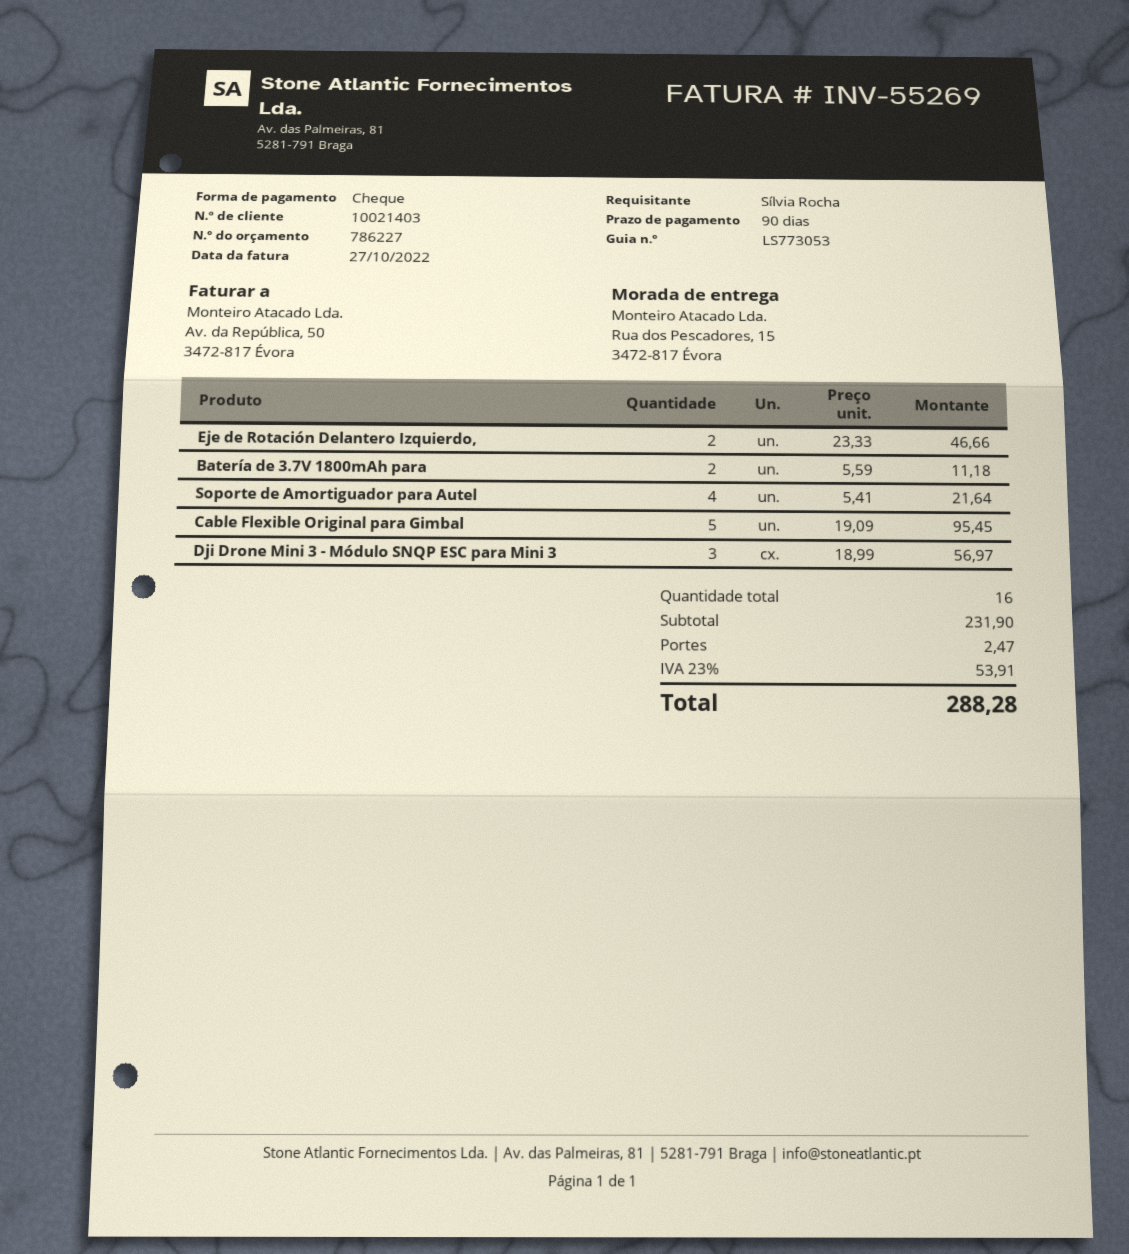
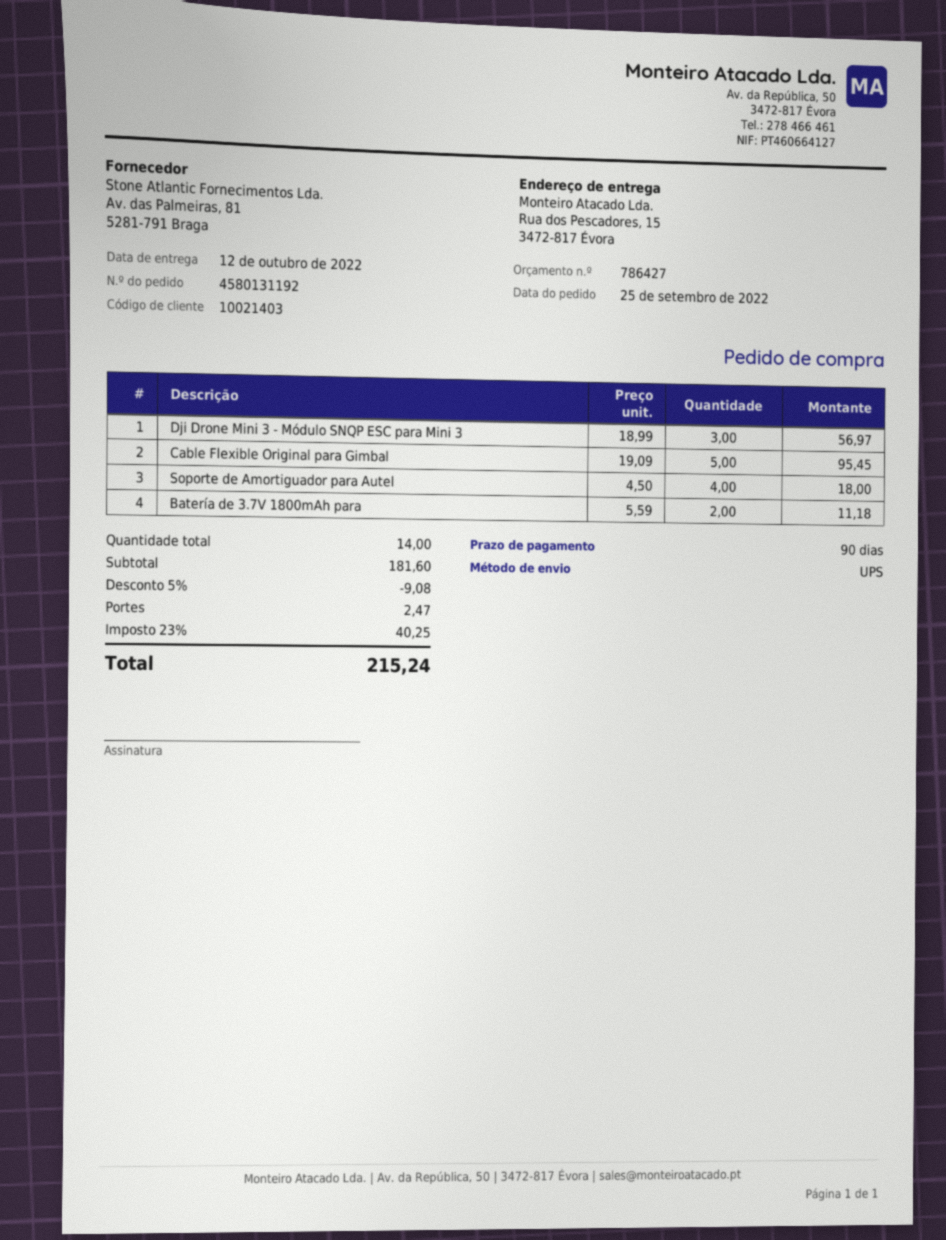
quote number: 786227 -> 786427
Eje de Rotación Delantero Izquierdo,: 2 x 23.33 = 46.66 -> none
Soporte de Amortiguador para Autel: 4 x 5.41 = 21.64 -> 4 x 4.50 = 18.00
total quantity: 16 -> 14
subtotal: 231.90 -> 181.60
discount: none -> 5% = 9.08
tax: 23% = 53.91 -> 23% = 40.25
total: 288.28 -> 215.24

